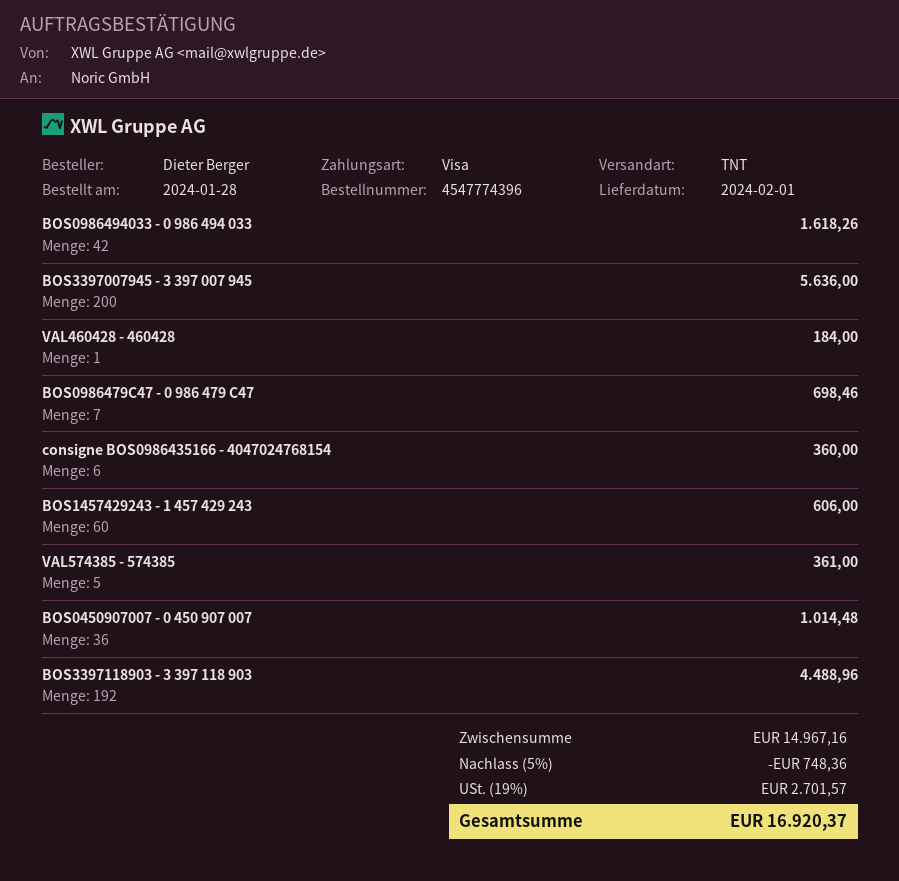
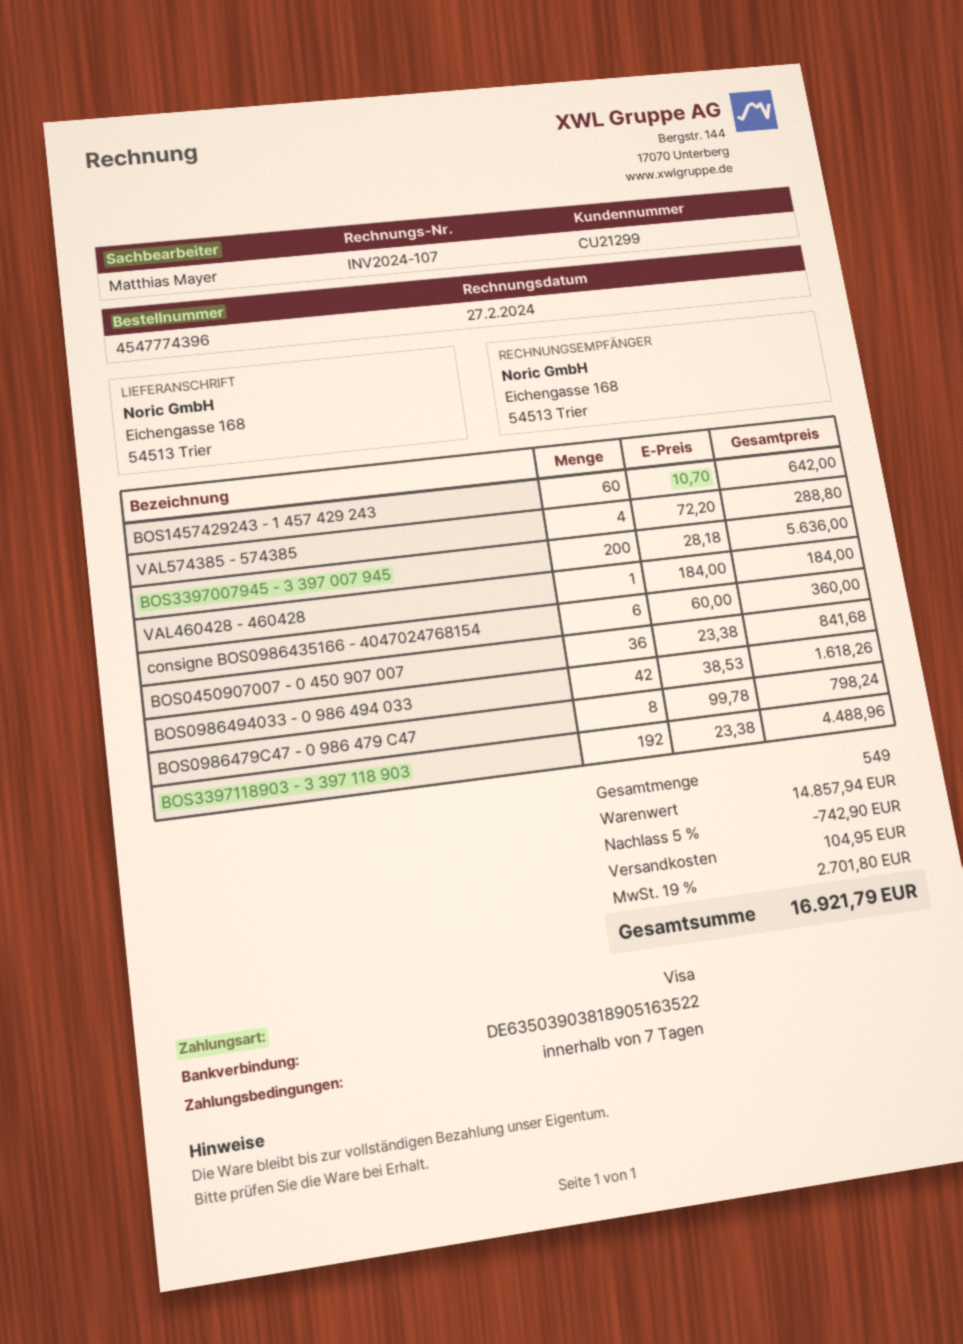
BOS0986479C47 - 0 986 479 C47: 7 for 698.46 -> 8 for 798.24
BOS1457429243 - 1 457 429 243: 60 for 606.00 -> 60 for 642.00
VAL574385 - 574385: 5 for 361.00 -> 4 for 288.80
BOS0450907007 - 0 450 907 007: 36 for 1014.48 -> 36 for 841.68
subtotal: 14967.16 -> 14857.94
discount: 5% = 748.36 -> 5% = 742.90
shipping: none -> 104.95
tax: 19% = 2701.57 -> 19% = 2701.80
total: 16920.37 -> 16921.79

